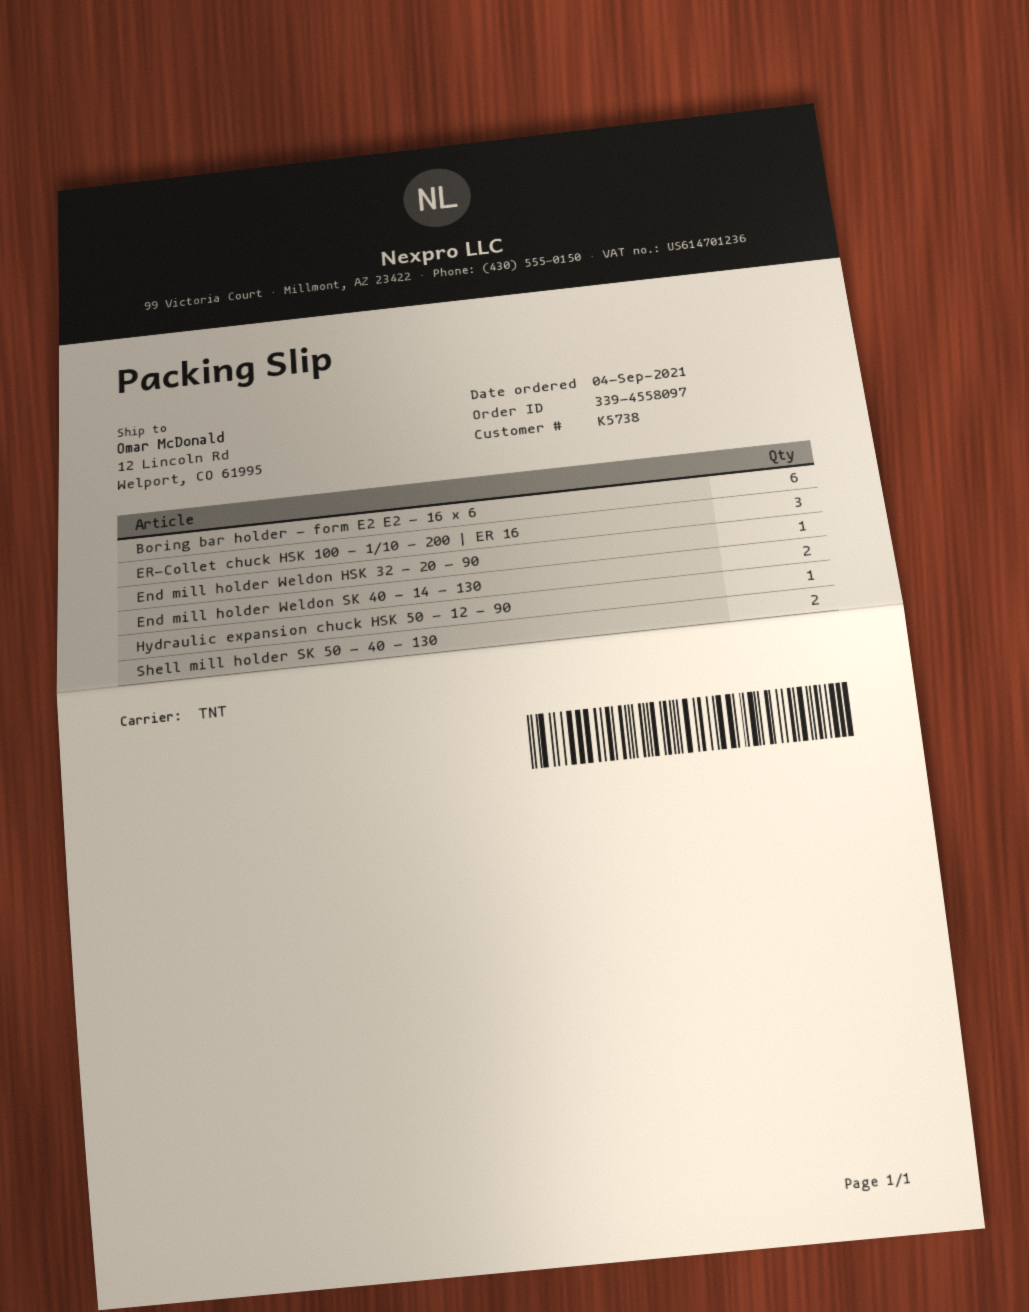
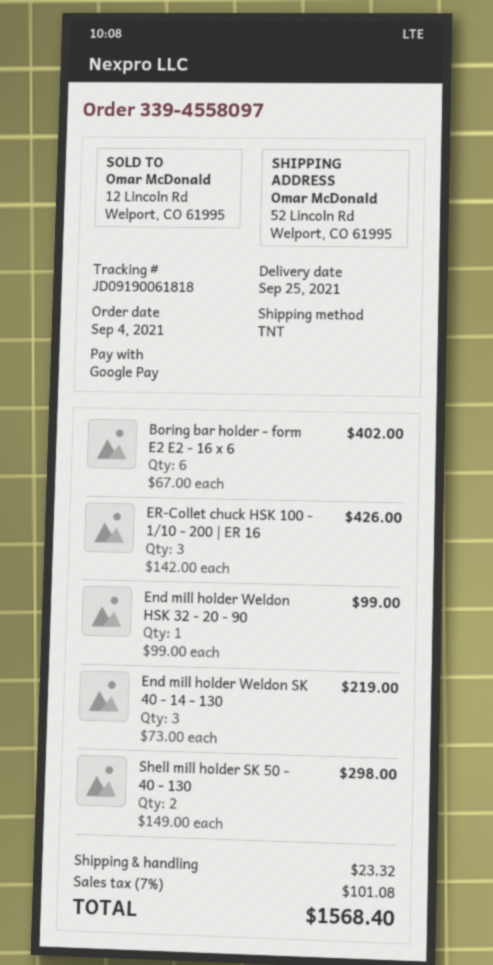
ship to: 12 Lincoln Rd, Welport, CO 61995 -> 52 Lincoln Rd, Welport, CO 61995
End mill holder Weldon SK 40 - 14 - 130: 2 -> 3
Hydraulic expansion chuck HSK 50 - 12 - 90: 1 -> none

